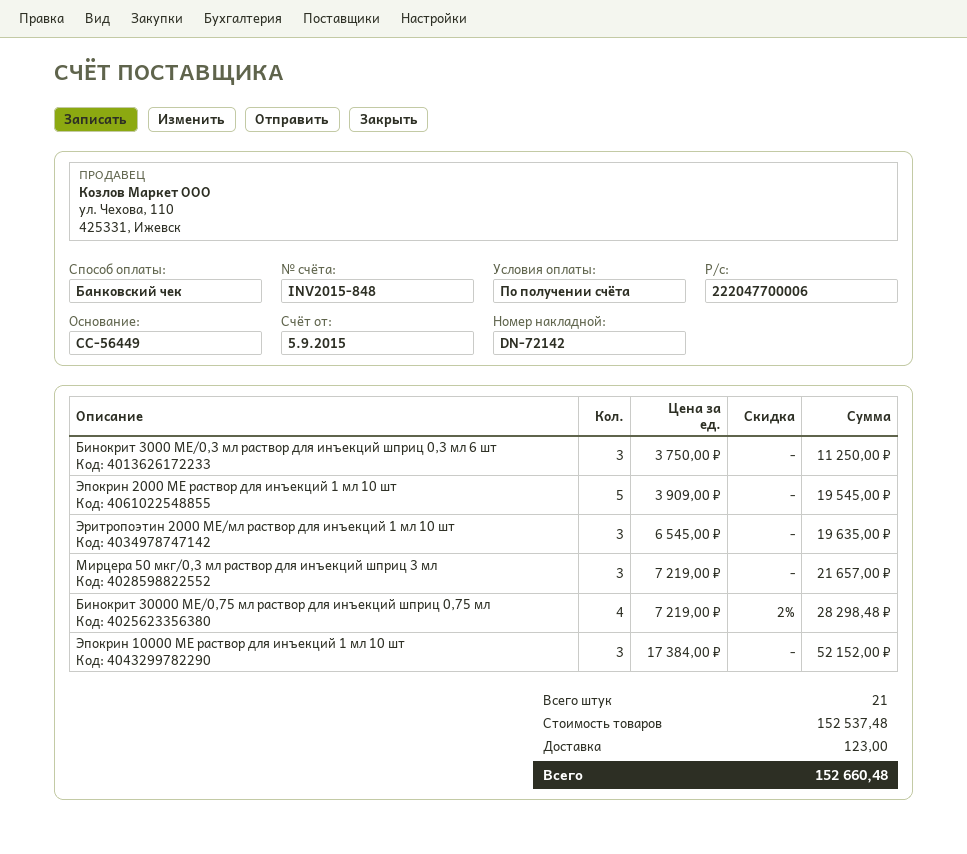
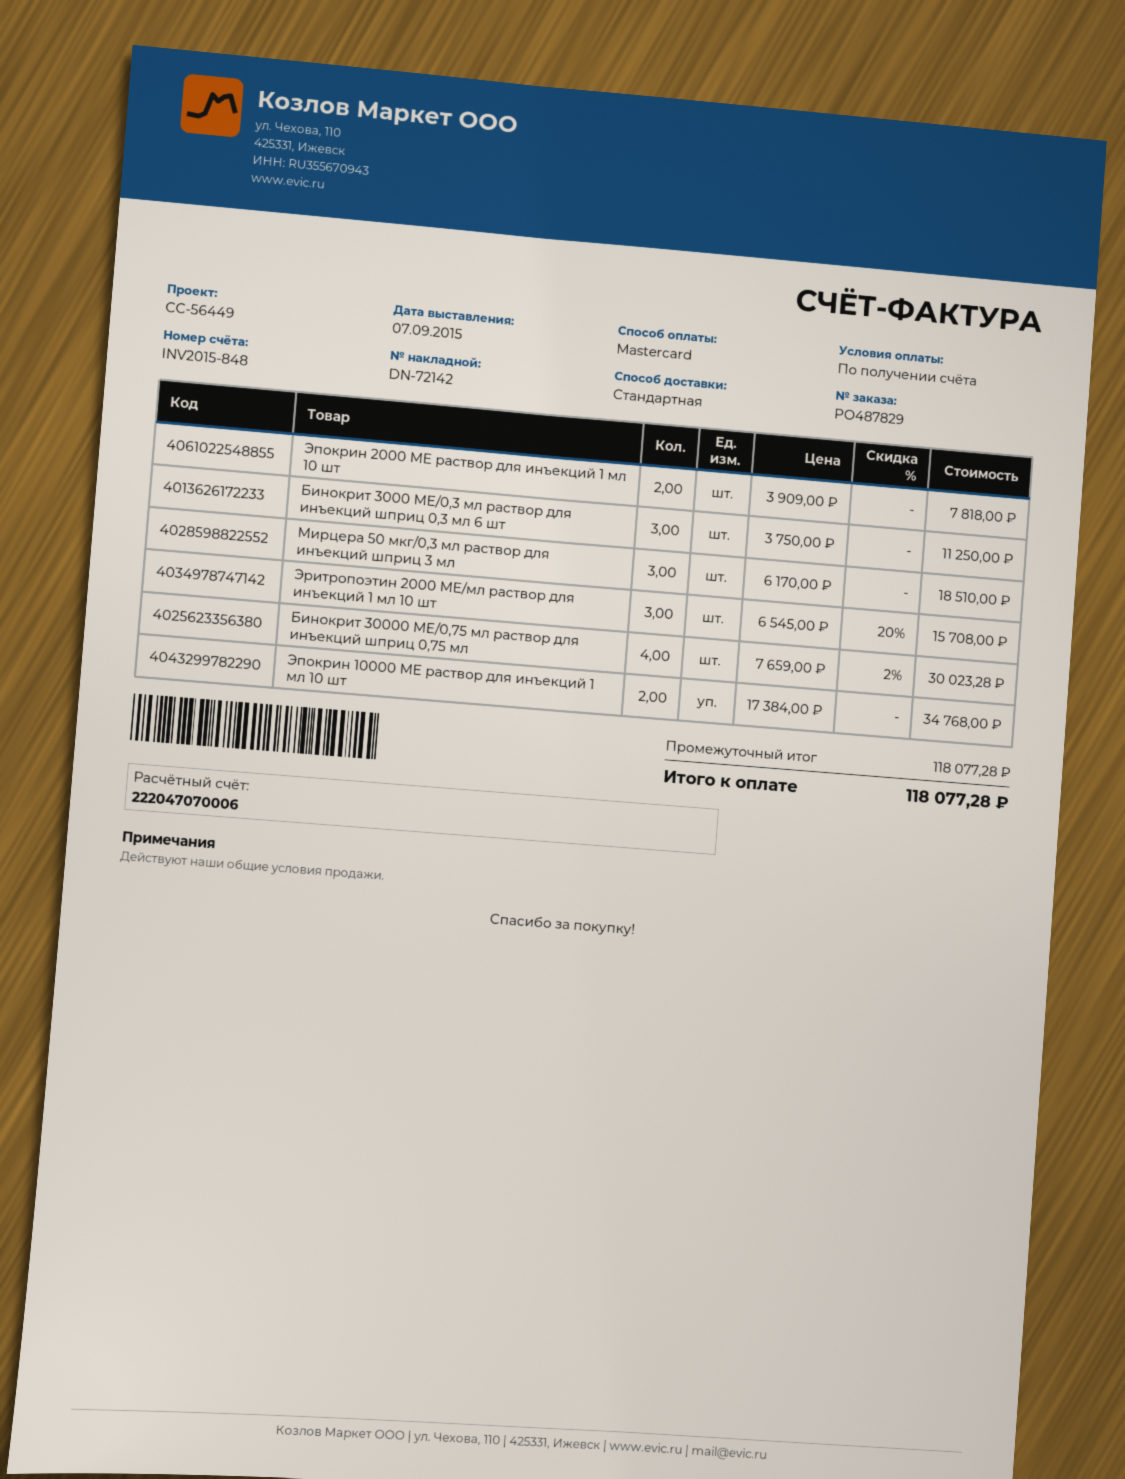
invoice date: 2015-09-05 -> 2015-09-07
payment method: cheque -> Mastercard
bank account: 222047700006 -> 222047070006
Эпокрин 2000 МЕ раствор для инъекций 1 мл 10 шт: 5 x 3909.00 = 19545.00 -> 2 x 3909.00 = 7818.00
Эритропоэтин 2000 МЕ/мл раствор для инъекций 1 мл 10 шт: 3 x 6545.00 = 19635.00 -> 3 x 6545.00 - 20% = 15708.00
Мирцера 50 мкг/0,3 мл раствор для инъекций шприц 3 мл: 3 x 7219.00 = 21657.00 -> 3 x 6170.00 = 18510.00
Бинокрит 30000 МЕ/0,75 мл раствор для инъекций шприц 0,75 мл: 4 x 7219.00 - 2% = 28298.48 -> 4 x 7659.00 - 2% = 30023.28
Эпокрин 10000 МЕ раствор для инъекций 1 мл 10 шт: 3 x 17384.00 = 52152.00 -> 2 x 17384.00 = 34768.00
subtotal: 152537.48 -> 118077.28
shipping: 123.00 -> none
total: 152660.48 -> 118077.28

